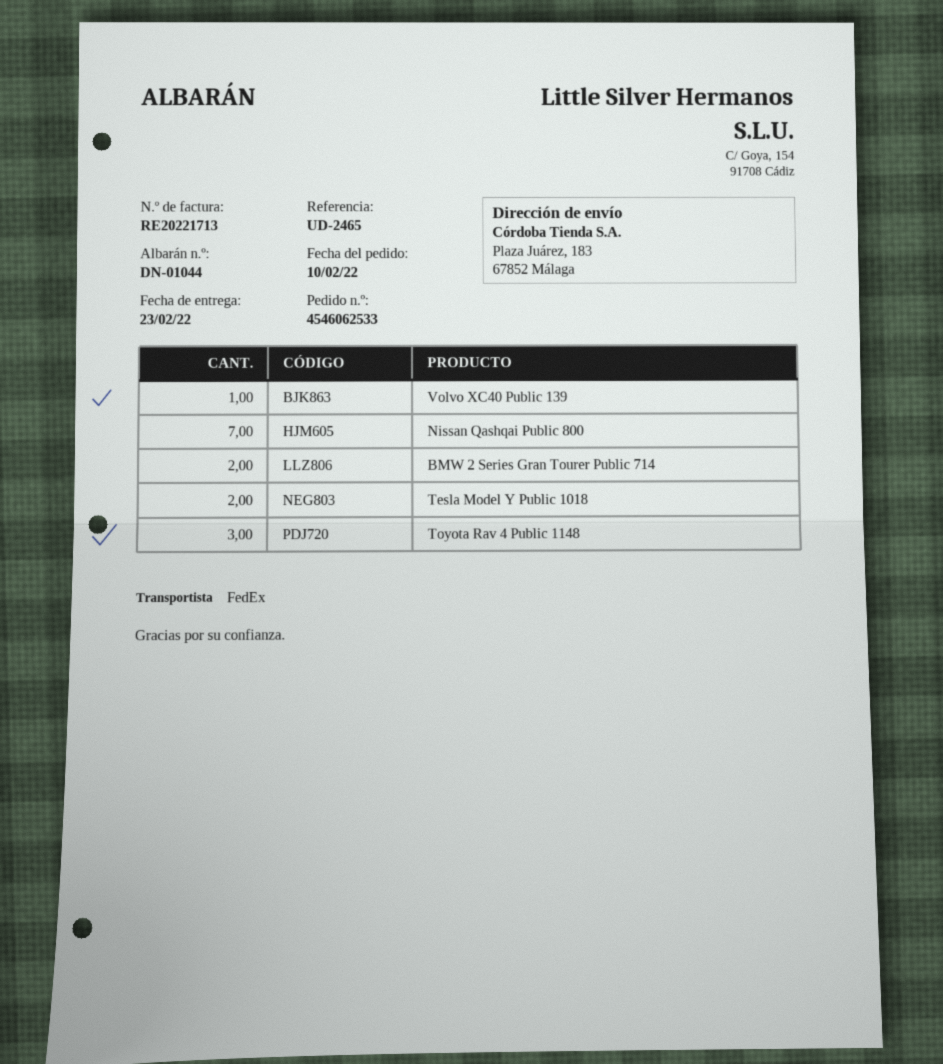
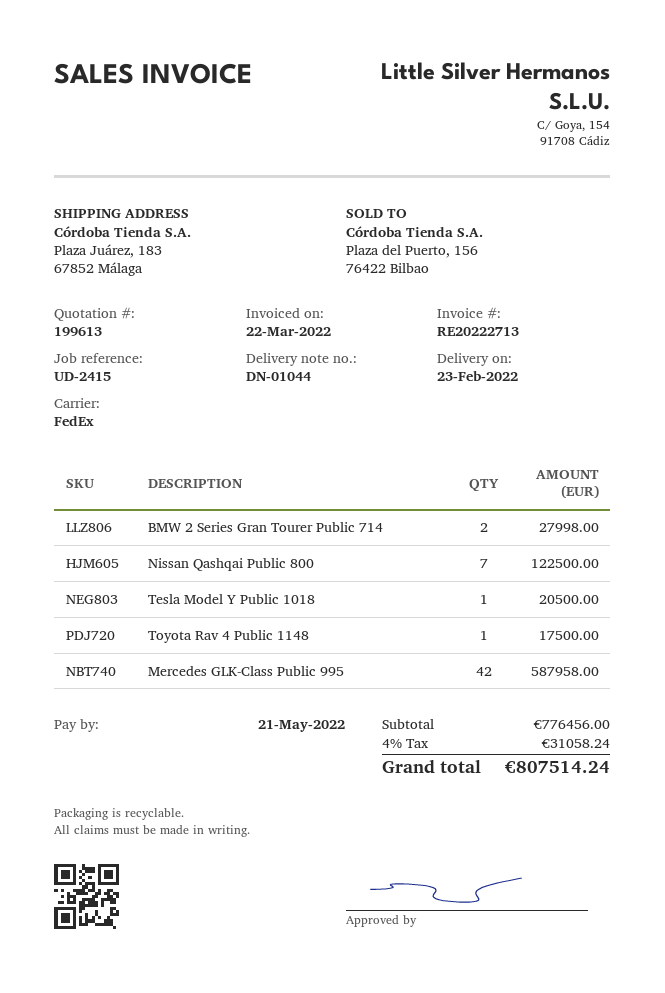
invoice number: RE20221713 -> RE20222713
reference: UD-2465 -> UD-2415
Volvo XC40 Public 139: 1 -> none
Tesla Model Y Public 1018: 2 -> 1
Toyota Rav 4 Public 1148: 3 -> 1
Mercedes GLK-Class Public 995: none -> 42

